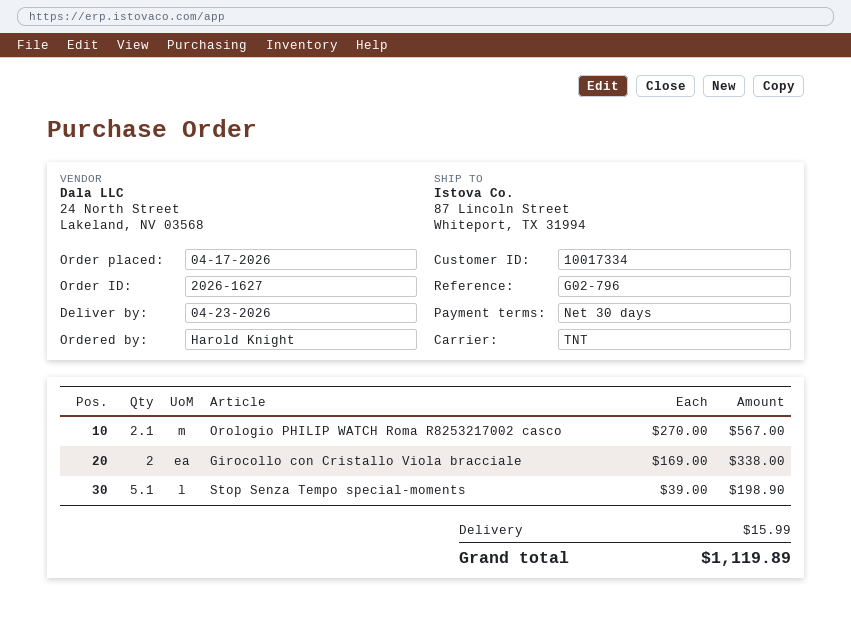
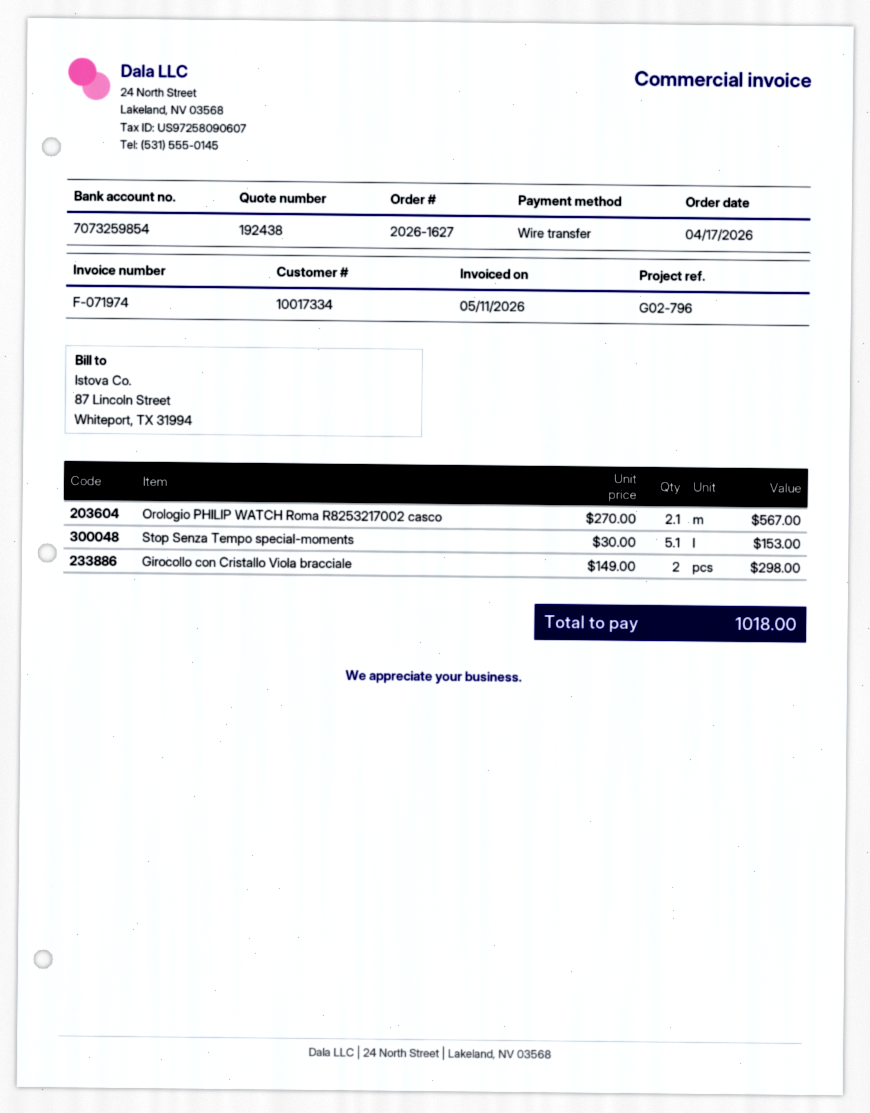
Girocollo con Cristallo Viola bracciale: 2 x 169.00 = 338.00 -> 2 x 149.00 = 298.00
Stop Senza Tempo special-moments: 5.1 x 39.00 = 198.90 -> 5.1 x 30.00 = 153.00
shipping: 15.99 -> none
total: 1119.89 -> 1018.00

